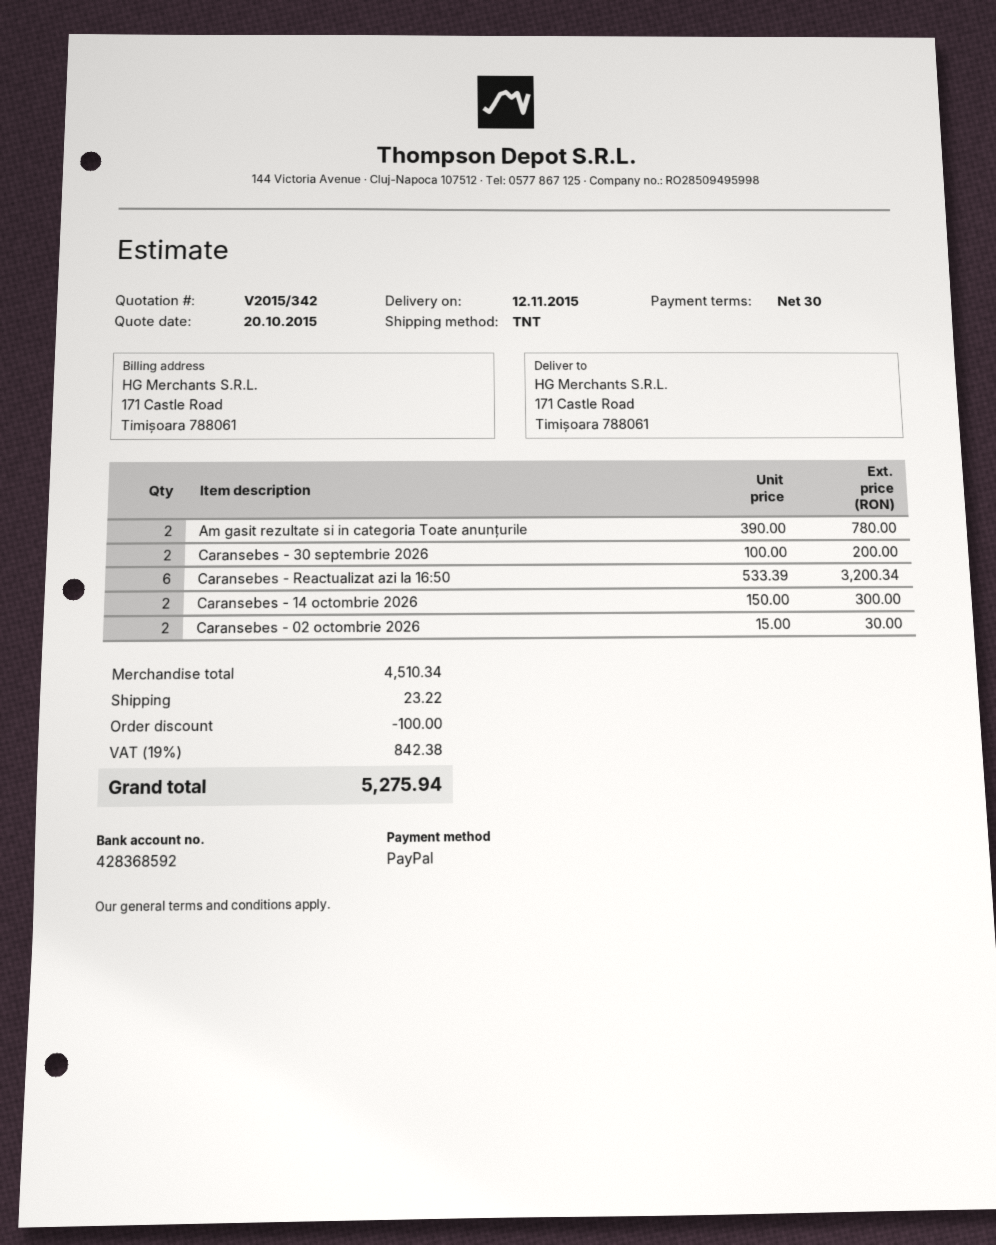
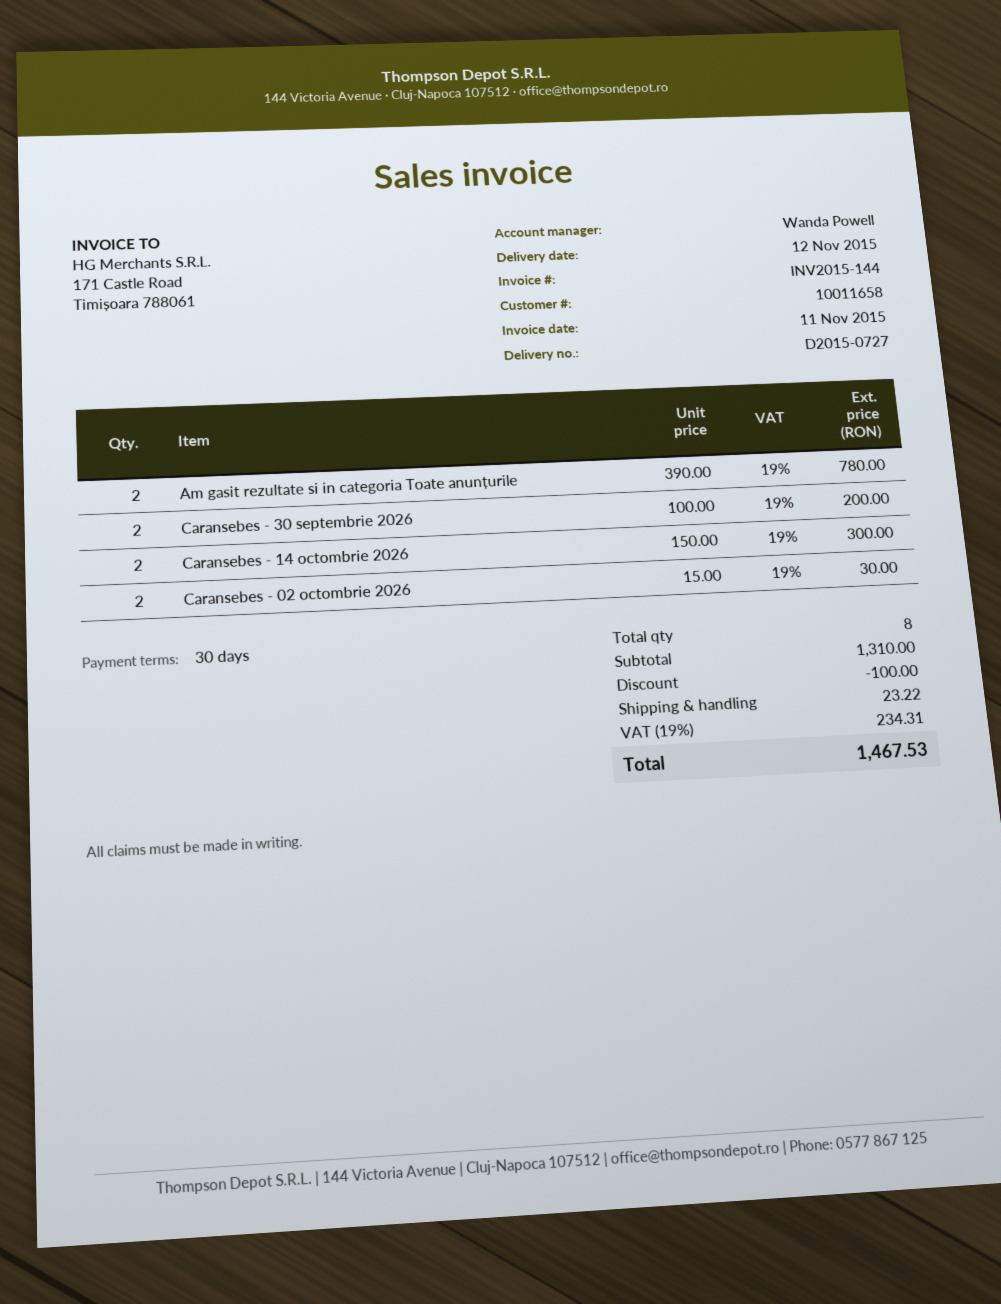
Caransebes - Reactualizat azi la 16:50: 6 x 533.39 = 3200.34 -> none
subtotal: 4510.34 -> 1310.00
tax: 19% = 842.38 -> 19% = 234.31
total: 5275.94 -> 1467.53

